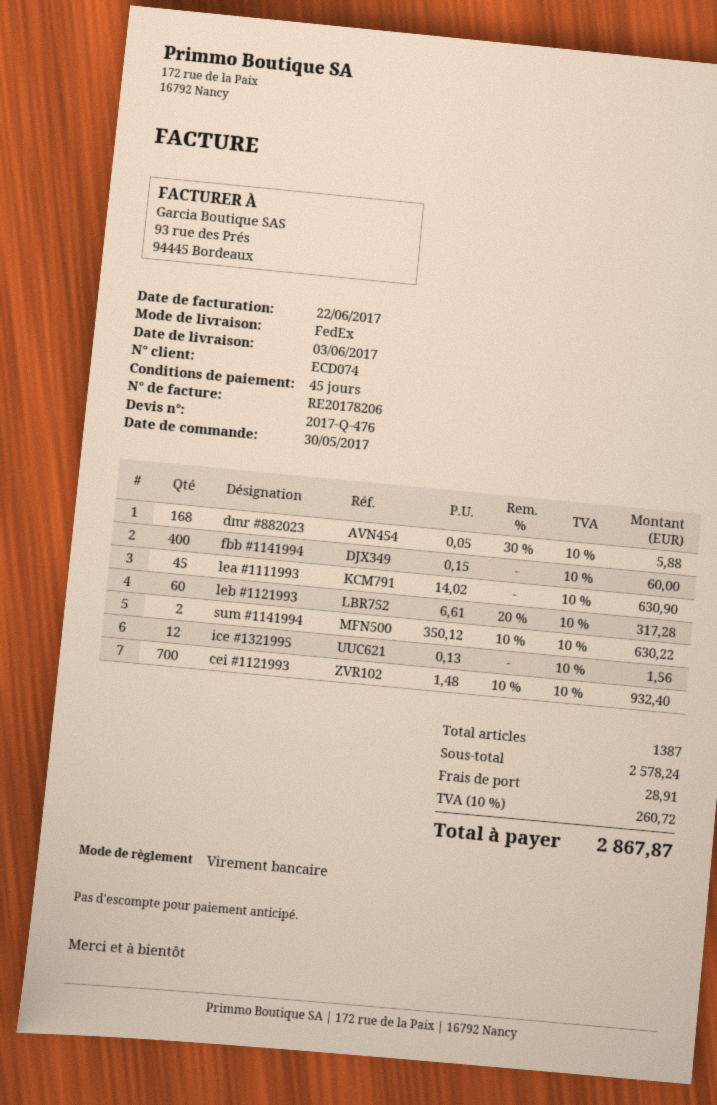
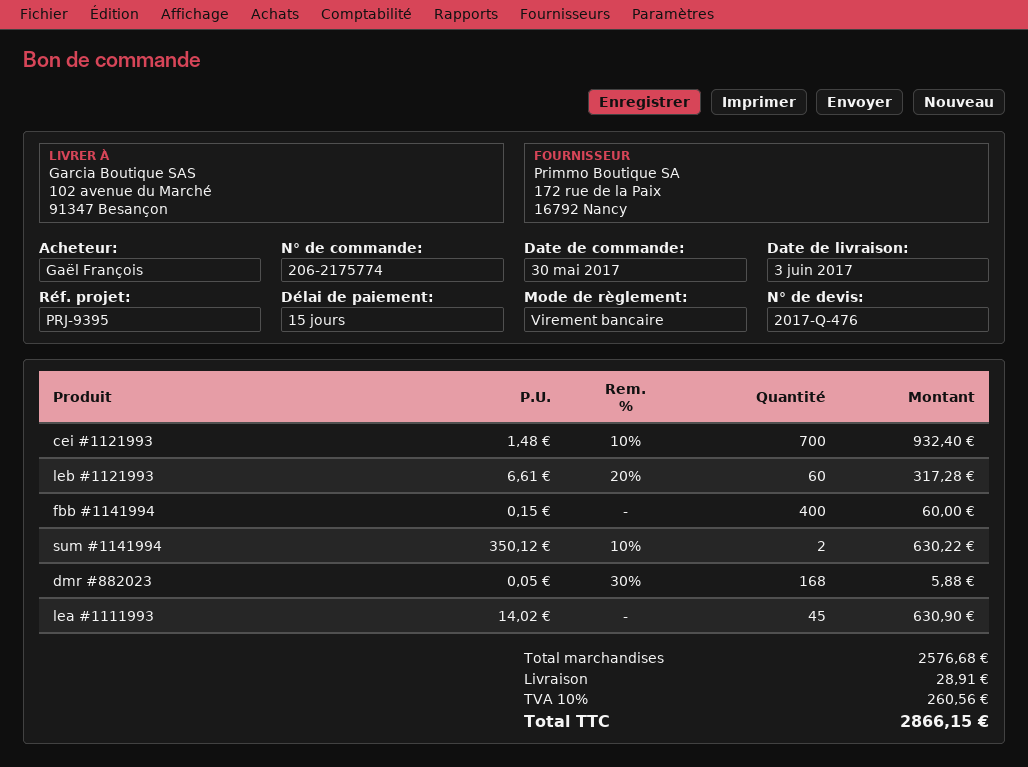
payment terms: 45 days -> 15 days
ice #1321995: 12 x 0.13 = 1.56 -> none
subtotal: 2578.24 -> 2576.68
tax: 10% = 260.72 -> 10% = 260.56
total: 2867.87 -> 2866.15

